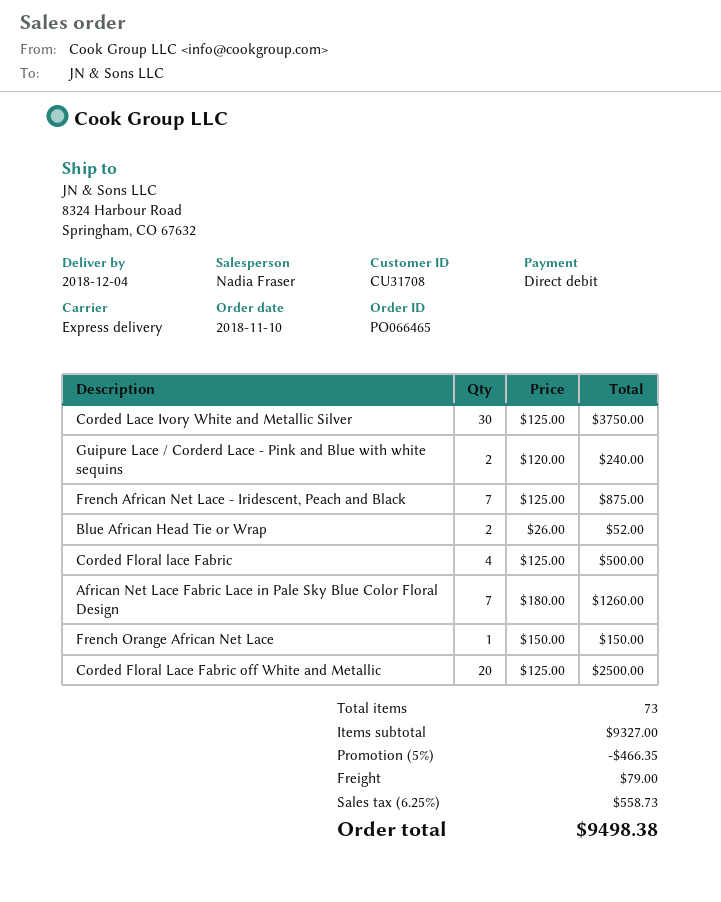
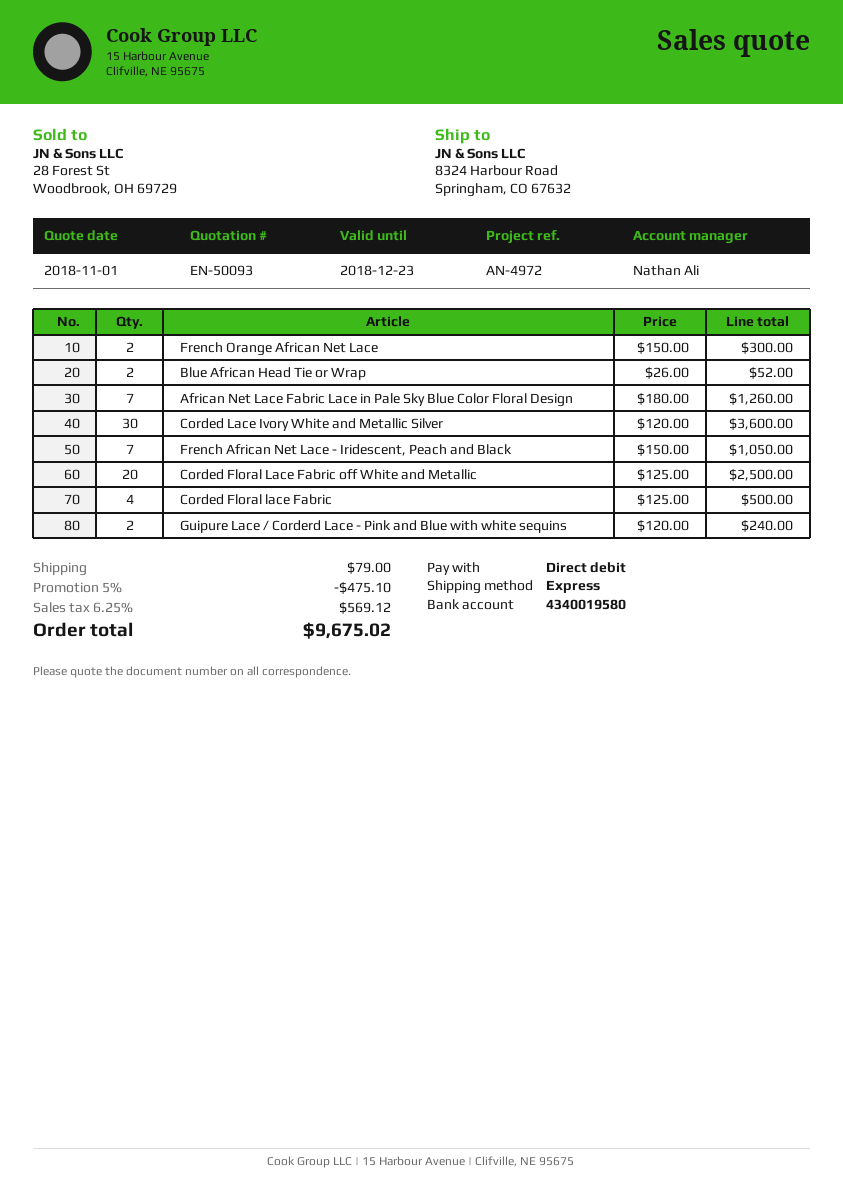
sales rep: Nadia Fraser -> Nathan Ali
Corded Lace Ivory White and Metallic Silver: 30 x 125.00 = 3750.00 -> 30 x 120.00 = 3600.00
French African Net Lace - Iridescent, Peach and Black: 7 x 125.00 = 875.00 -> 7 x 150.00 = 1050.00
French Orange African Net Lace: 1 x 150.00 = 150.00 -> 2 x 150.00 = 300.00
discount: 5% = 466.35 -> 5% = 475.10
tax: 6.25% = 558.73 -> 6.25% = 569.12
total: 9498.38 -> 9675.02

